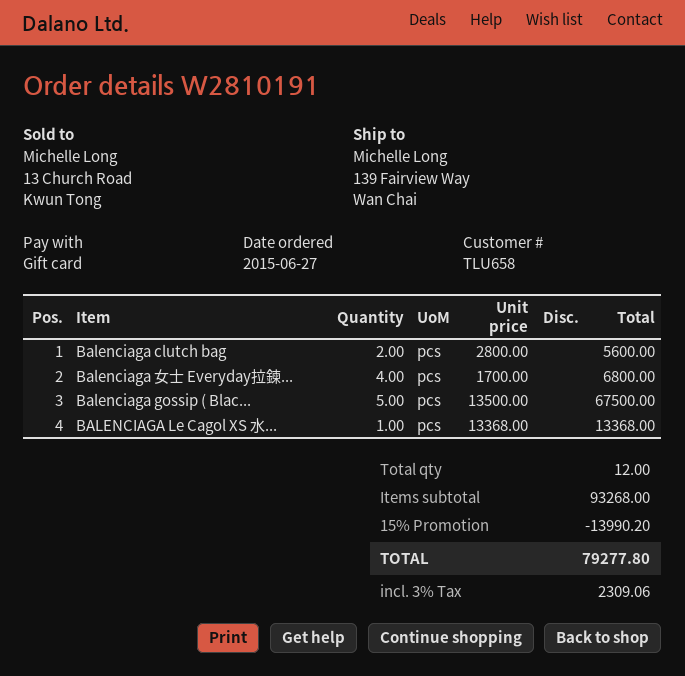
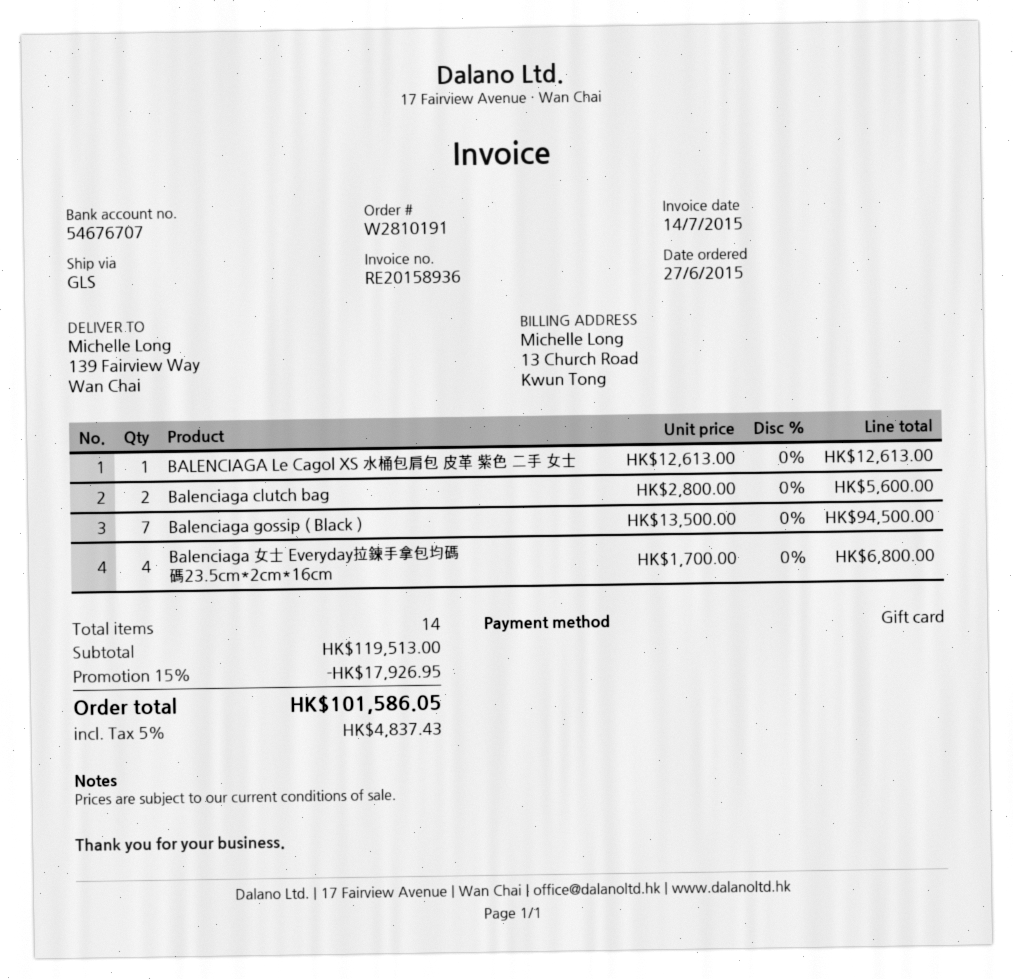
Balenciaga gossip ( Blac...: 5 x 13500.00 = 67500.00 -> 7 x 13500.00 = 94500.00
BALENCIAGA Le Cagol XS 水...: 1 x 13368.00 = 13368.00 -> 1 x 12613.00 = 12613.00
total quantity: 12 -> 14
subtotal: 93268.00 -> 119513.00
discount: 15% = 13990.20 -> 15% = 17926.95
tax: 3% = 2309.06 -> 5% = 4837.43
total: 79277.80 -> 101586.05

